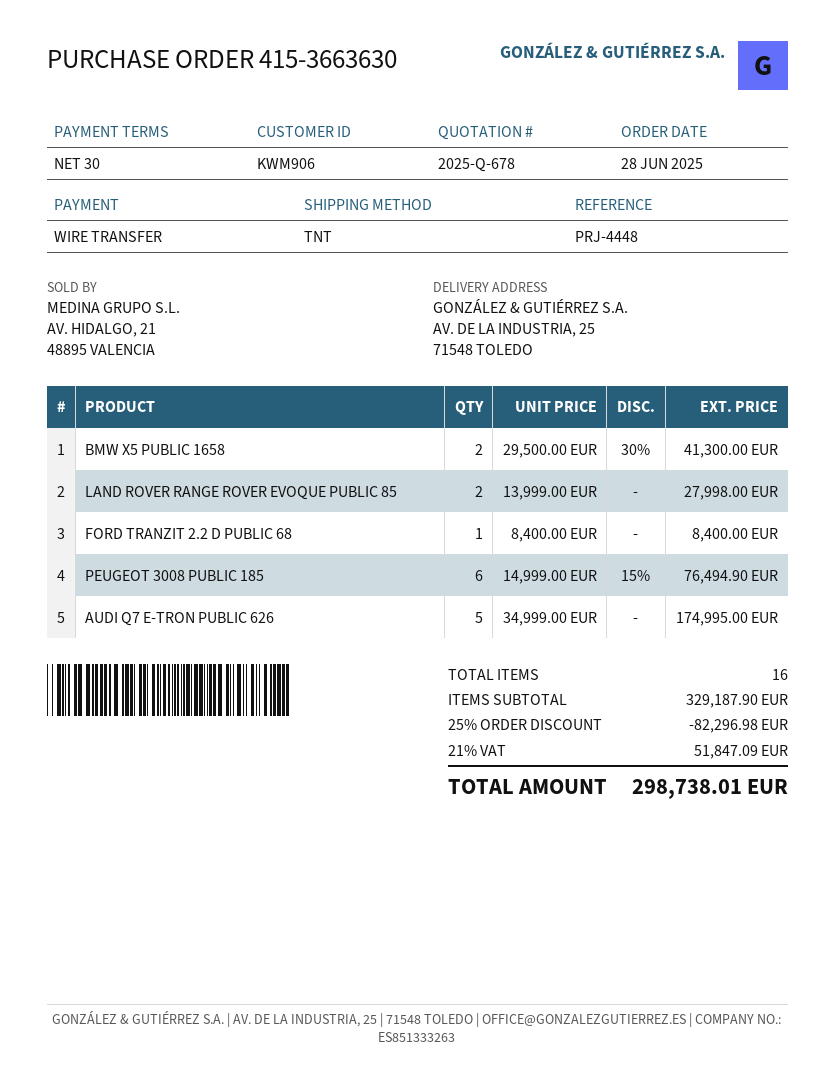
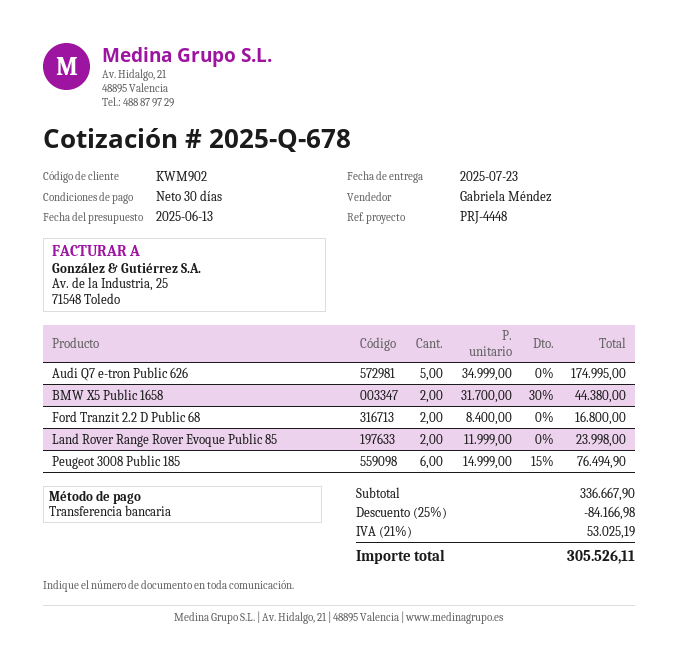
customer number: KWM906 -> KWM902
BMW X5 PUBLIC 1658: 2 x 29500.00 - 30% = 41300.00 -> 2 x 31700.00 - 30% = 44380.00
LAND ROVER RANGE ROVER EVOQUE PUBLIC 85: 2 x 13999.00 = 27998.00 -> 2 x 11999.00 = 23998.00
FORD TRANZIT 2.2 D PUBLIC 68: 1 x 8400.00 = 8400.00 -> 2 x 8400.00 = 16800.00
subtotal: 329187.90 -> 336667.90
discount: 25% = 82296.98 -> 25% = 84166.98
tax: 21% = 51847.09 -> 21% = 53025.19
total: 298738.01 -> 305526.11

